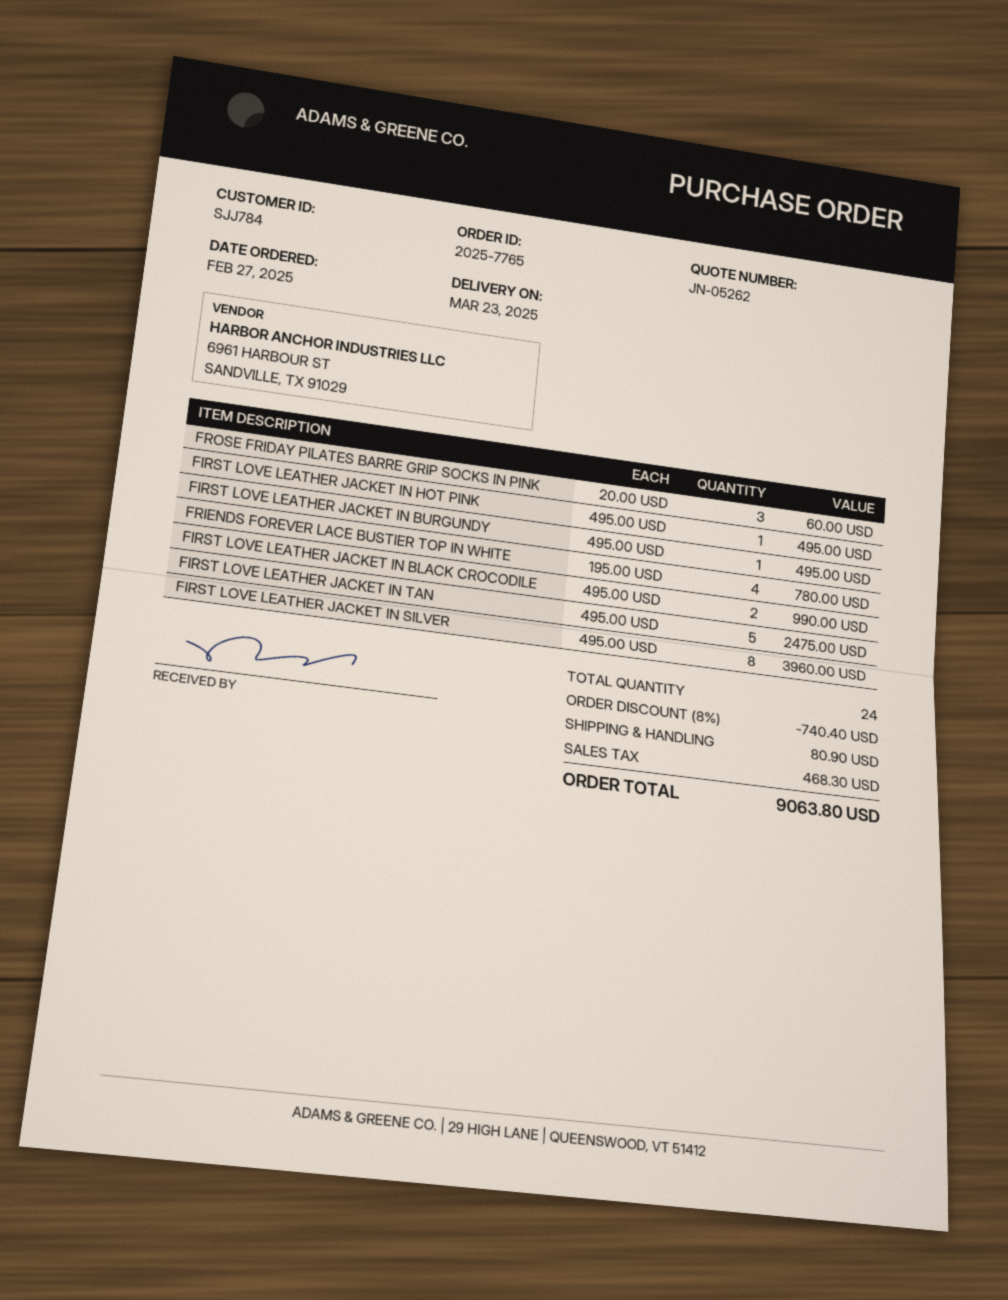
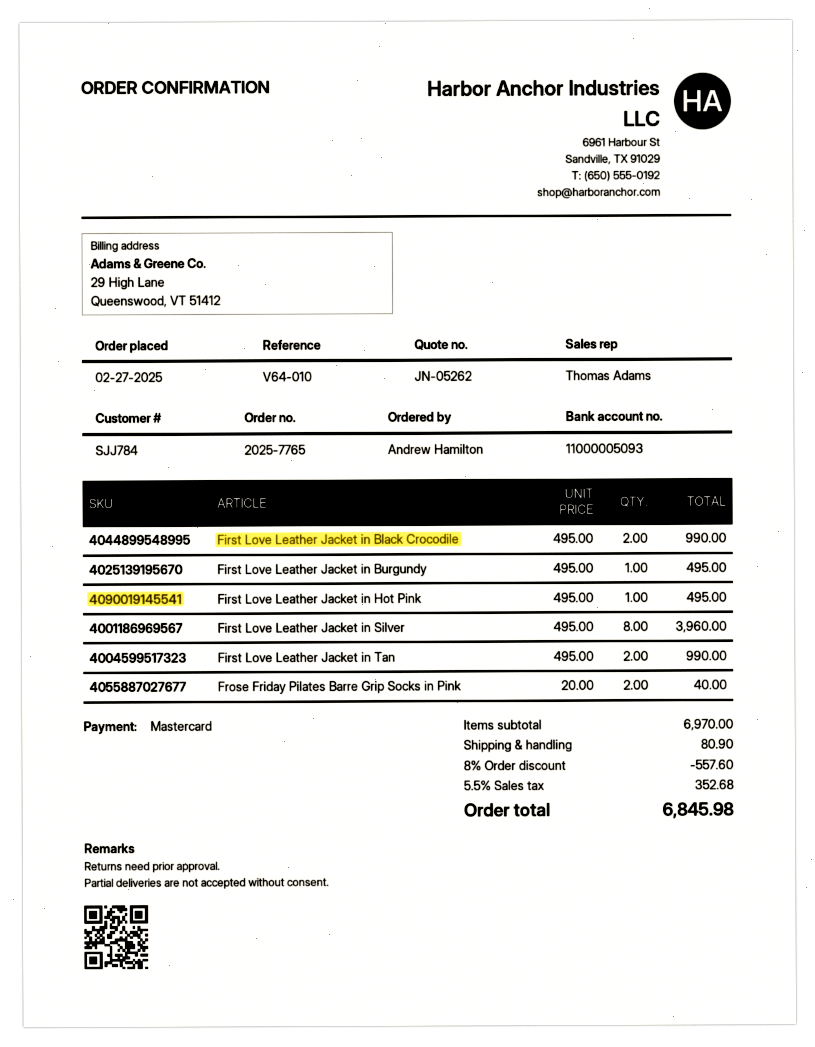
FROSE FRIDAY PILATES BARRE GRIP SOCKS IN PINK: 3 x 20.00 = 60.00 -> 2 x 20.00 = 40.00
FRIENDS FOREVER LACE BUSTIER TOP IN WHITE: 4 x 195.00 = 780.00 -> none
FIRST LOVE LEATHER JACKET IN TAN: 5 x 495.00 = 2475.00 -> 2 x 495.00 = 990.00
discount: 8% = 740.40 -> 8% = 557.60
tax: 468.30 -> 352.68
total: 9063.80 -> 6845.98

